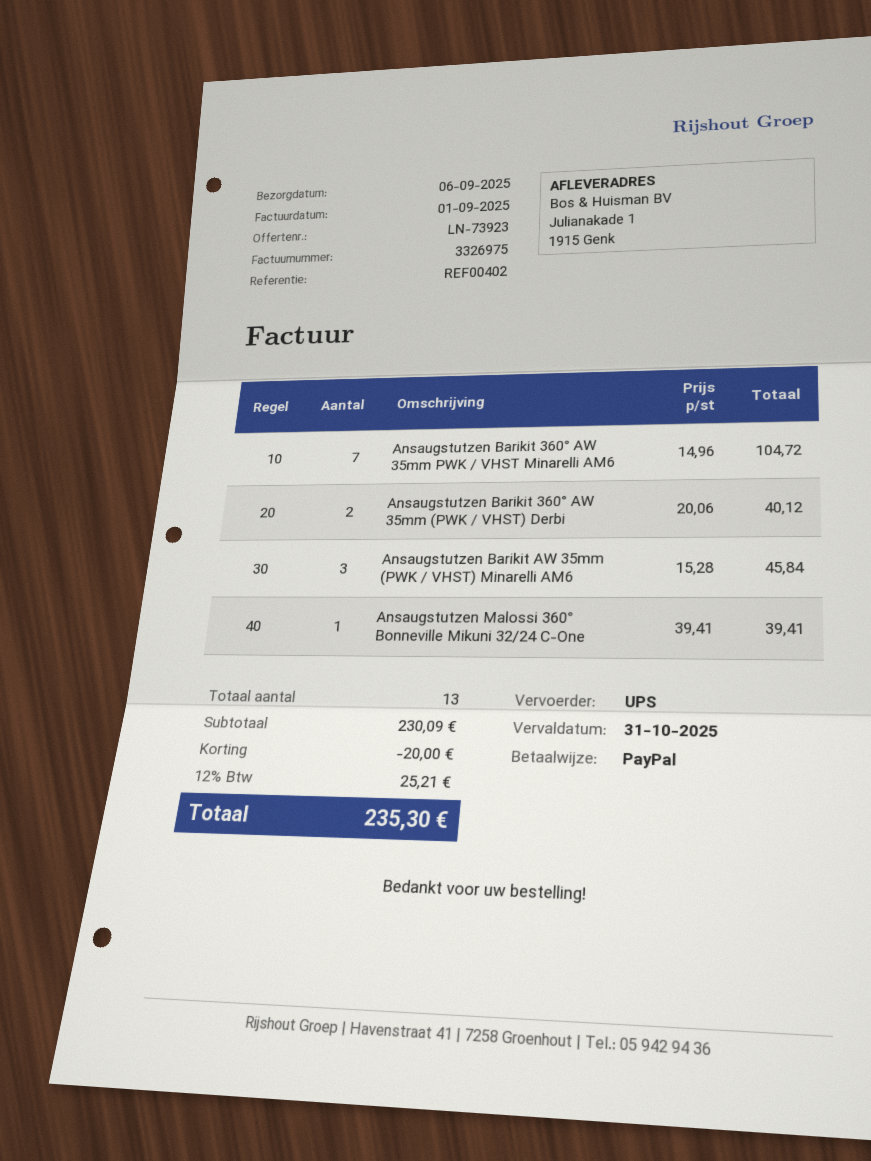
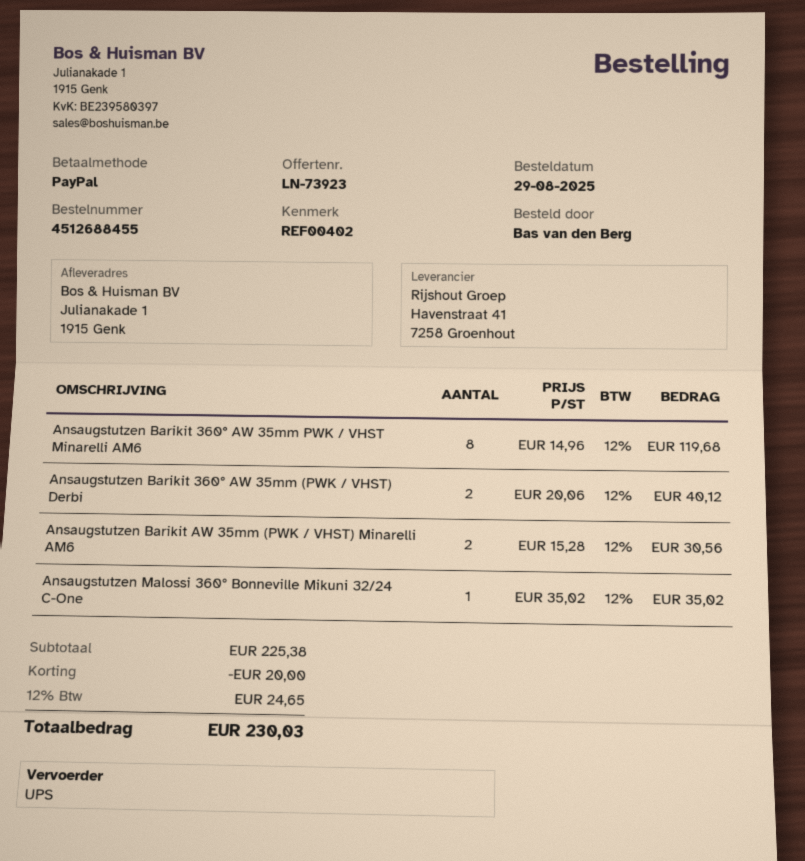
Ansaugstutzen Barikit 360° AW 35mm PWK / VHST Minarelli AM6: 7 x 14.96 = 104.72 -> 8 x 14.96 = 119.68
Ansaugstutzen Barikit AW 35mm (PWK / VHST) Minarelli AM6: 3 x 15.28 = 45.84 -> 2 x 15.28 = 30.56
Ansaugstutzen Malossi 360° Bonneville Mikuni 32/24 C-One: 1 x 39.41 = 39.41 -> 1 x 35.02 = 35.02
subtotal: 230.09 -> 225.38
tax: 12% = 25.21 -> 12% = 24.65
total: 235.30 -> 230.03

